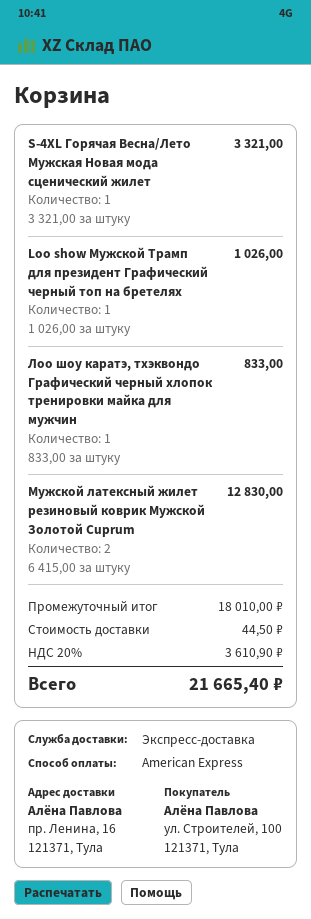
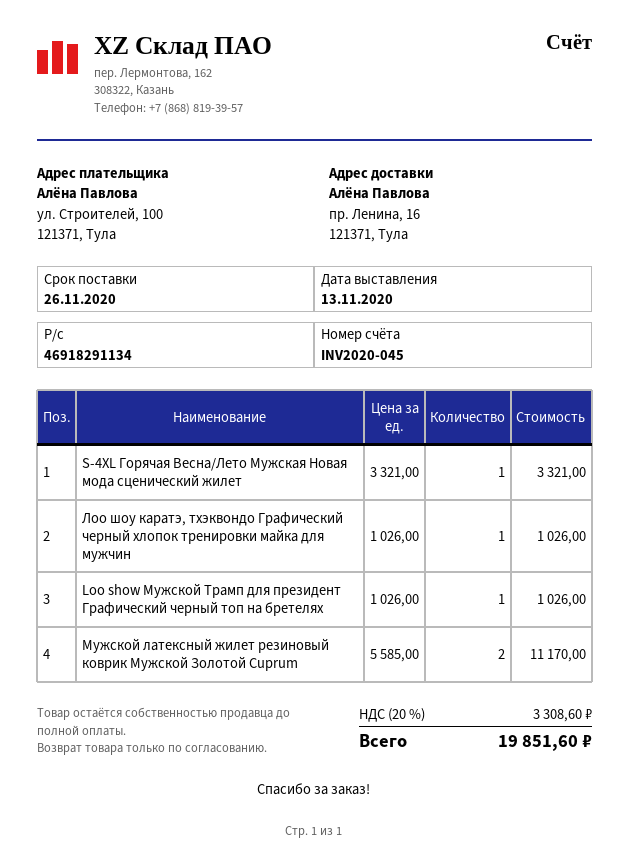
Лоо шоу каратэ, тхэквондо Графический черный хлопок тренировки майка для мужчин: 1 x 833.00 = 833.00 -> 1 x 1026.00 = 1026.00
Мужской латексный жилет резиновый коврик Мужской Золотой Cuprum: 2 x 6415.00 = 12830.00 -> 2 x 5585.00 = 11170.00
shipping: 44.50 -> none
tax: 20% = 3610.90 -> 20% = 3308.60
total: 21665.40 -> 19851.60

